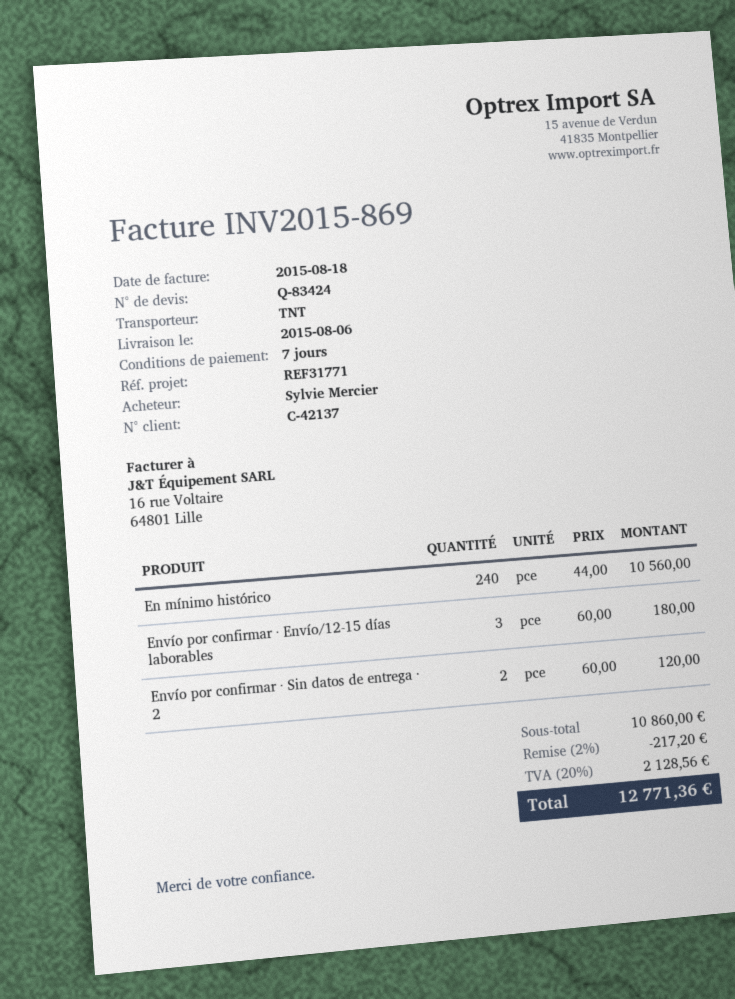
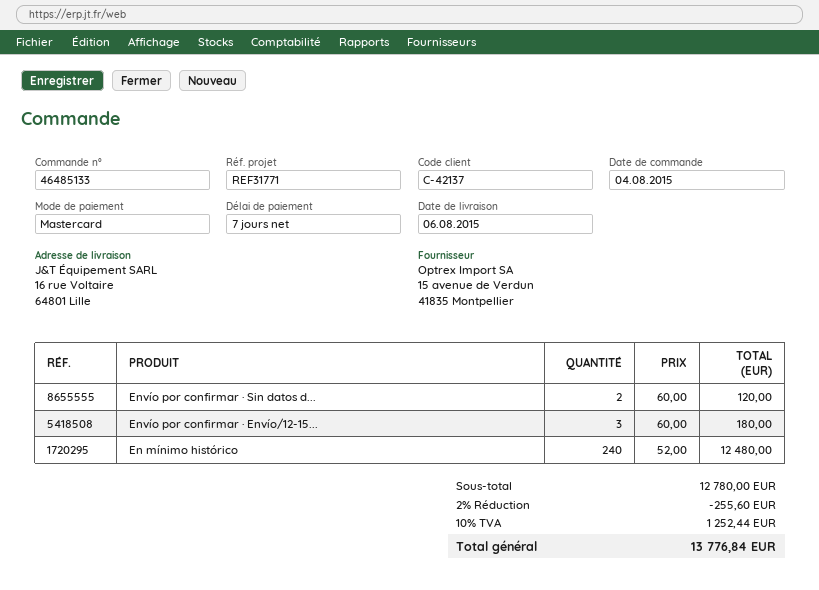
En mínimo histórico: 240 x 44.00 = 10560.00 -> 240 x 52.00 = 12480.00
subtotal: 10860.00 -> 12780.00
discount: 2% = 217.20 -> 2% = 255.60
tax: 20% = 2128.56 -> 10% = 1252.44
total: 12771.36 -> 13776.84

